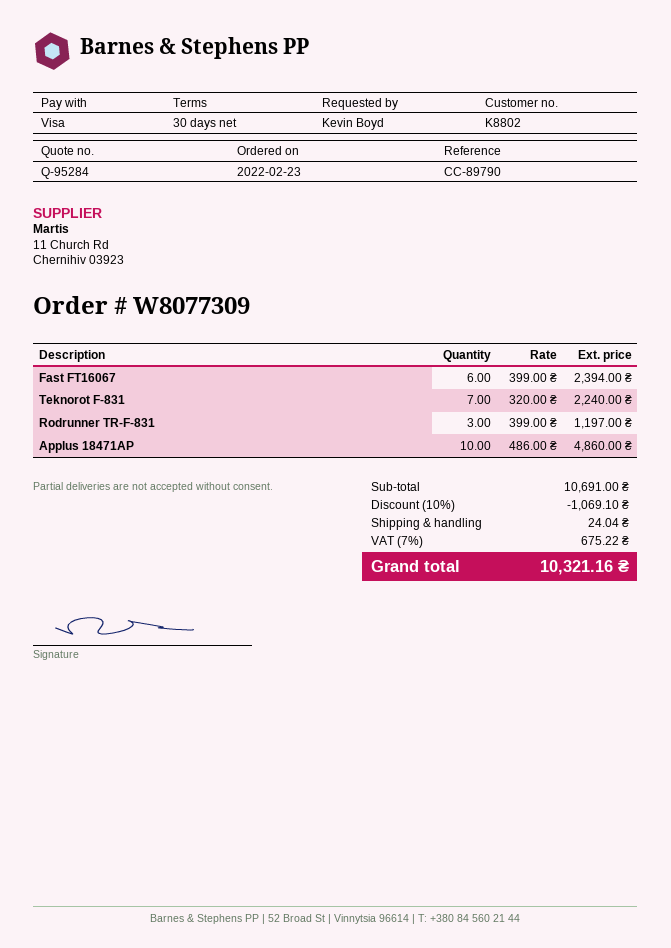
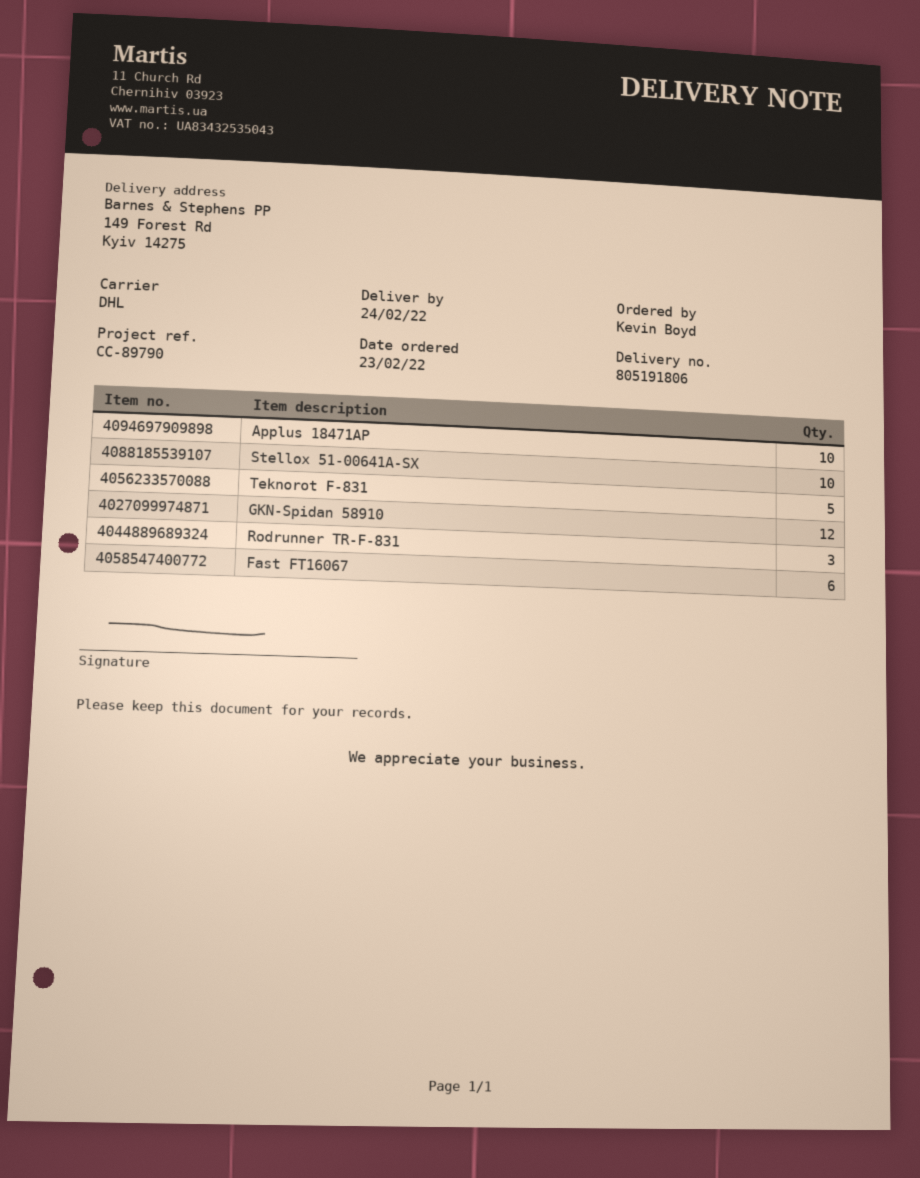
Teknorot F-831: 7 -> 5
Stellox 51-00641A-SX: none -> 10
GKN-Spidan 58910: none -> 12

